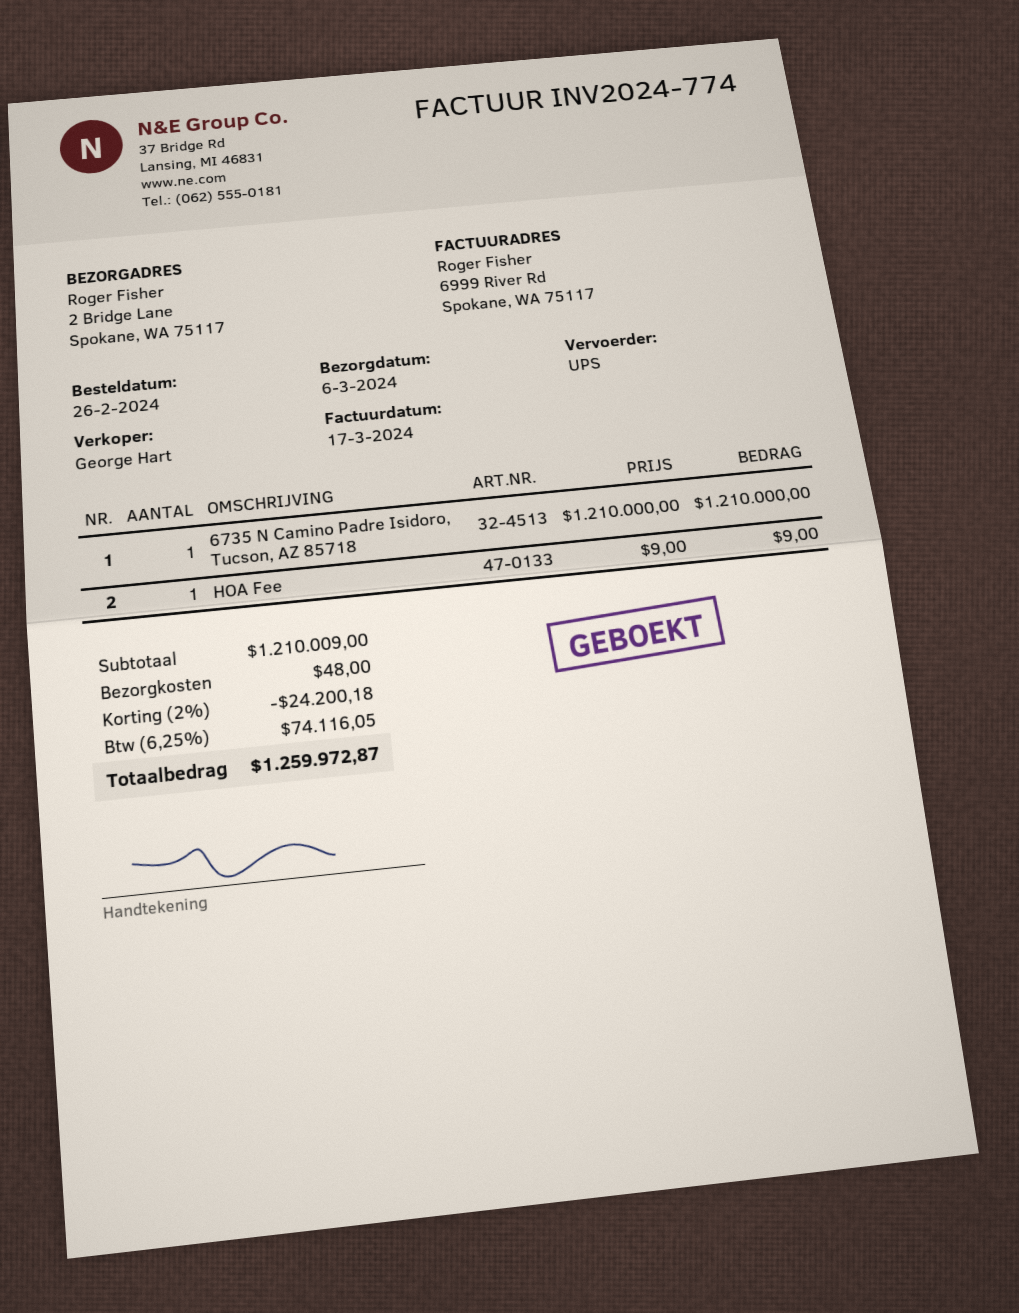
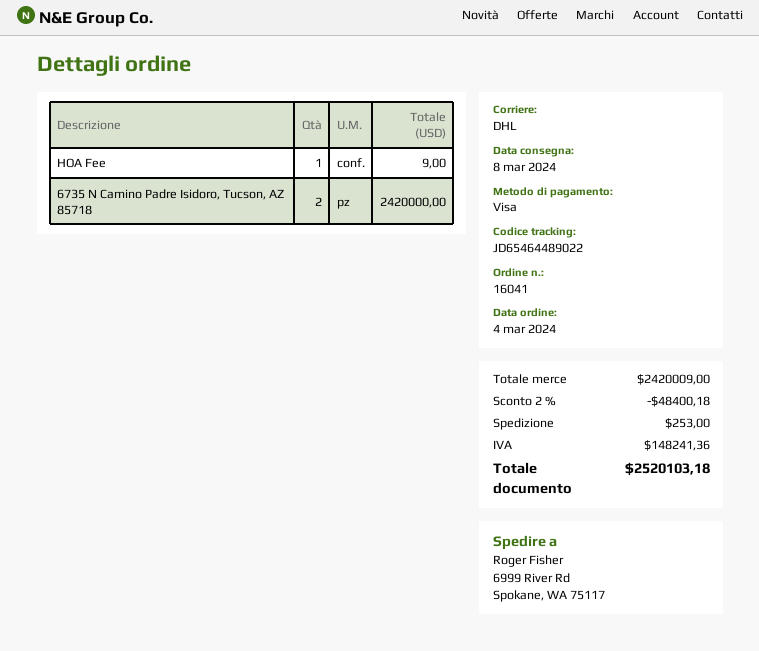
order date: 2024-02-26 -> 2024-03-04
delivery date: 2024-03-06 -> 2024-03-08
shipping method: UPS -> DHL
ship to: 2 Bridge Lane, Spokane, WA 75117 -> 6999 River Rd, Spokane, WA 75117
6735 N Camino Padre Isidoro, Tucson, AZ 85718: 1 for 1210000.00 -> 2 for 2420000.00
subtotal: 1210009.00 -> 2420009.00
discount: 2% = 24200.18 -> 2% = 48400.18
shipping: 48.00 -> 253.00
tax: 74116.05 -> 148241.36
total: 1259972.87 -> 2520103.18

